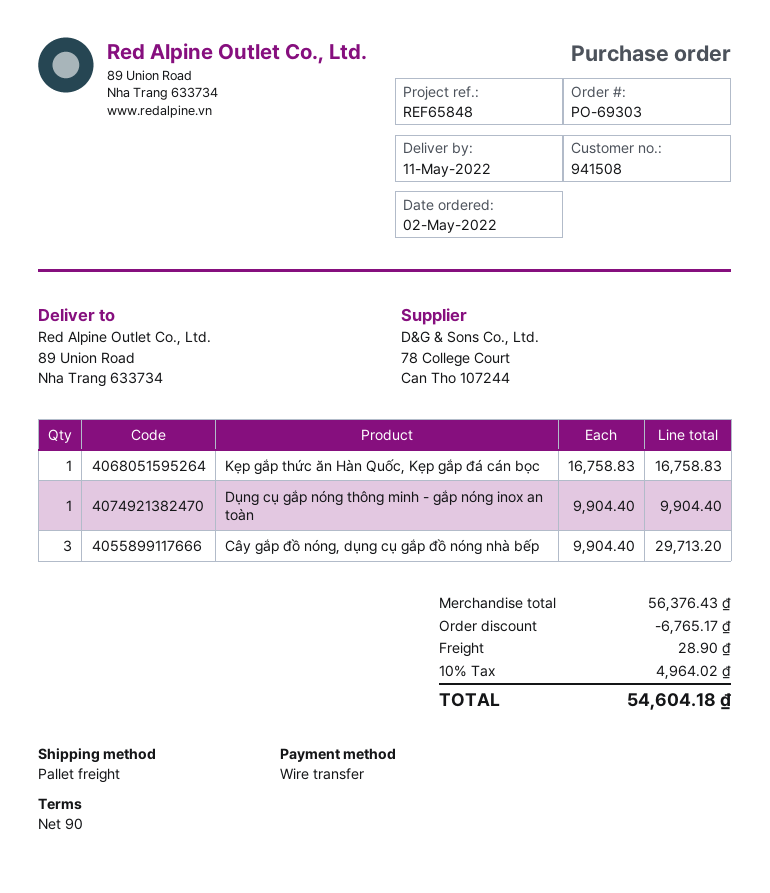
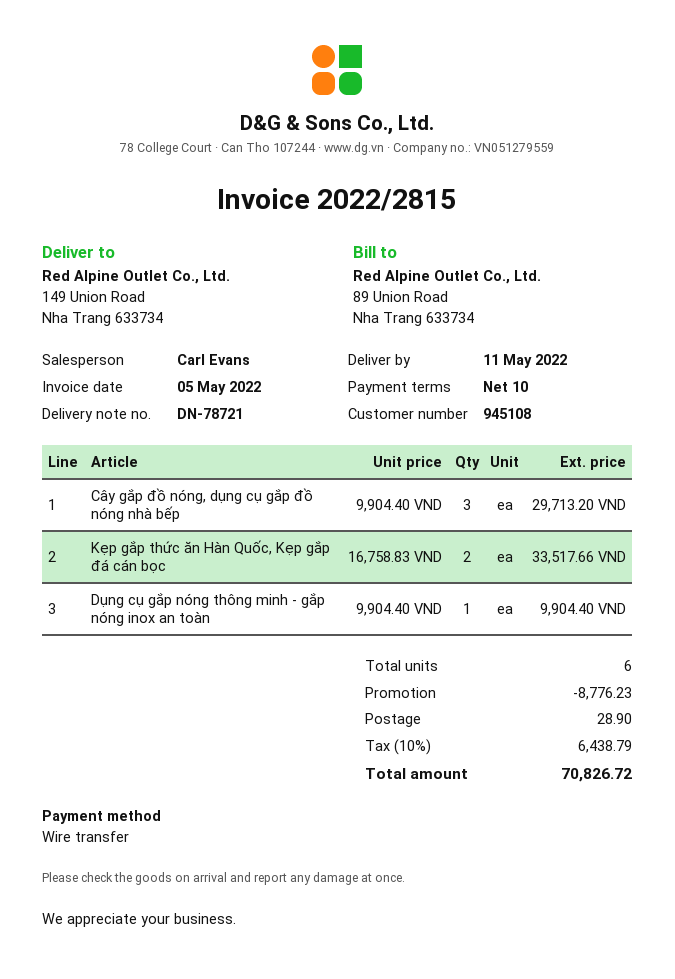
payment terms: 90 days -> 10 days
customer number: 941508 -> 945108
ship to: 89 Union Road, Nha Trang 633734 -> 149 Union Road, Nha Trang 633734
Kẹp gắp thức ăn Hàn Quốc, Kẹp gắp đá cán bọc: 1 x 16758.83 = 16758.83 -> 2 x 16758.83 = 33517.66
discount: 6765.17 -> 8776.23
tax: 10% = 4964.02 -> 10% = 6438.79
total: 54604.18 -> 70826.72

